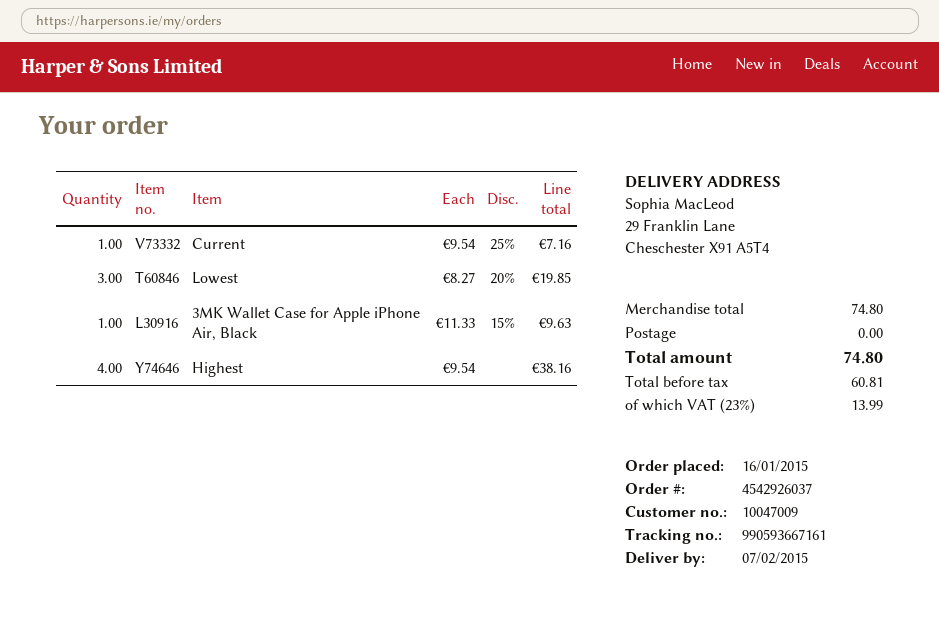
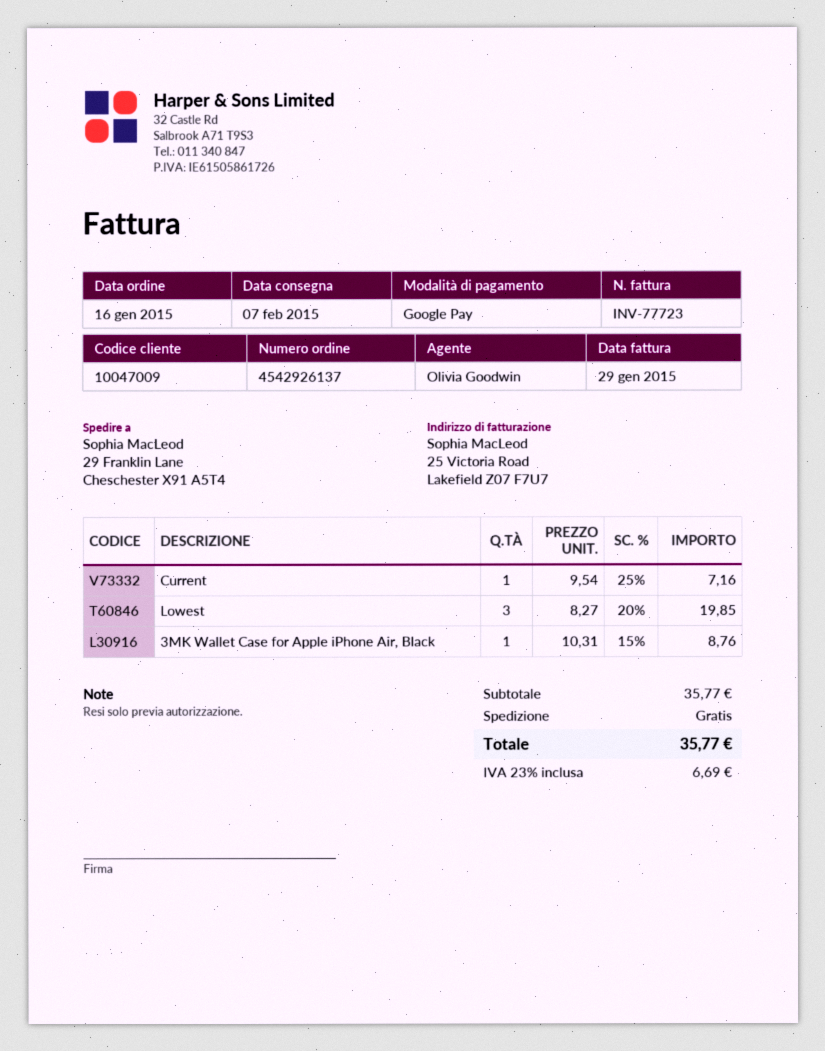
order number: 4542926037 -> 4542926137
3MK Wallet Case for Apple iPhone Air, Black: 1 x 11.33 - 15% = 9.63 -> 1 x 10.31 - 15% = 8.76
Highest: 4 x 9.54 = 38.16 -> none
subtotal: 74.80 -> 35.77
tax: 23% = 13.99 -> 23% = 6.69
total: 74.80 -> 35.77

